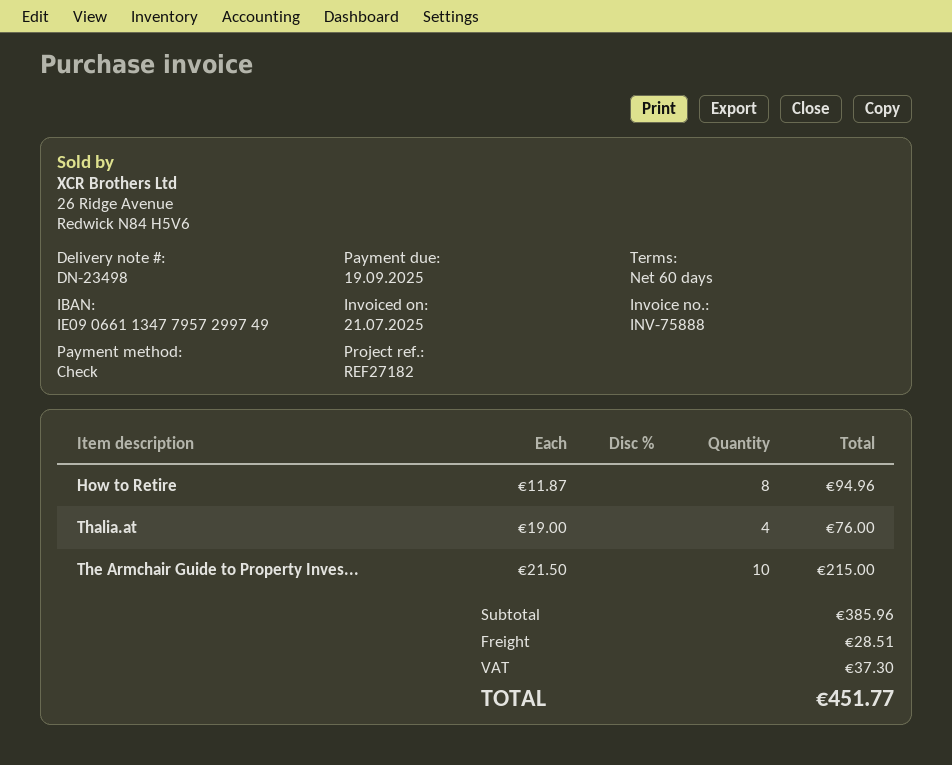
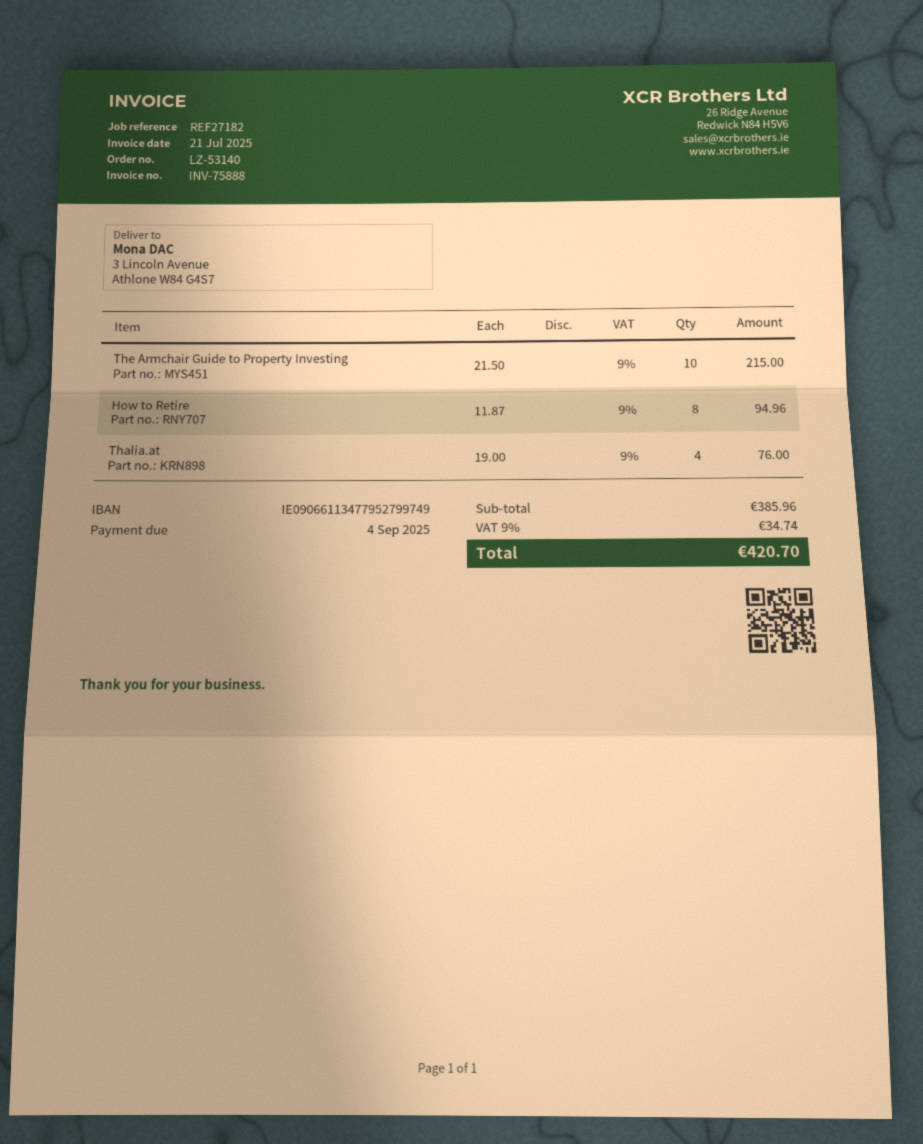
due date: 2025-09-19 -> 2025-09-04
bank account: IE09066113477957299749 -> IE09066113477952799749
shipping: 28.51 -> none
tax: 37.30 -> 34.74
total: 451.77 -> 420.70

